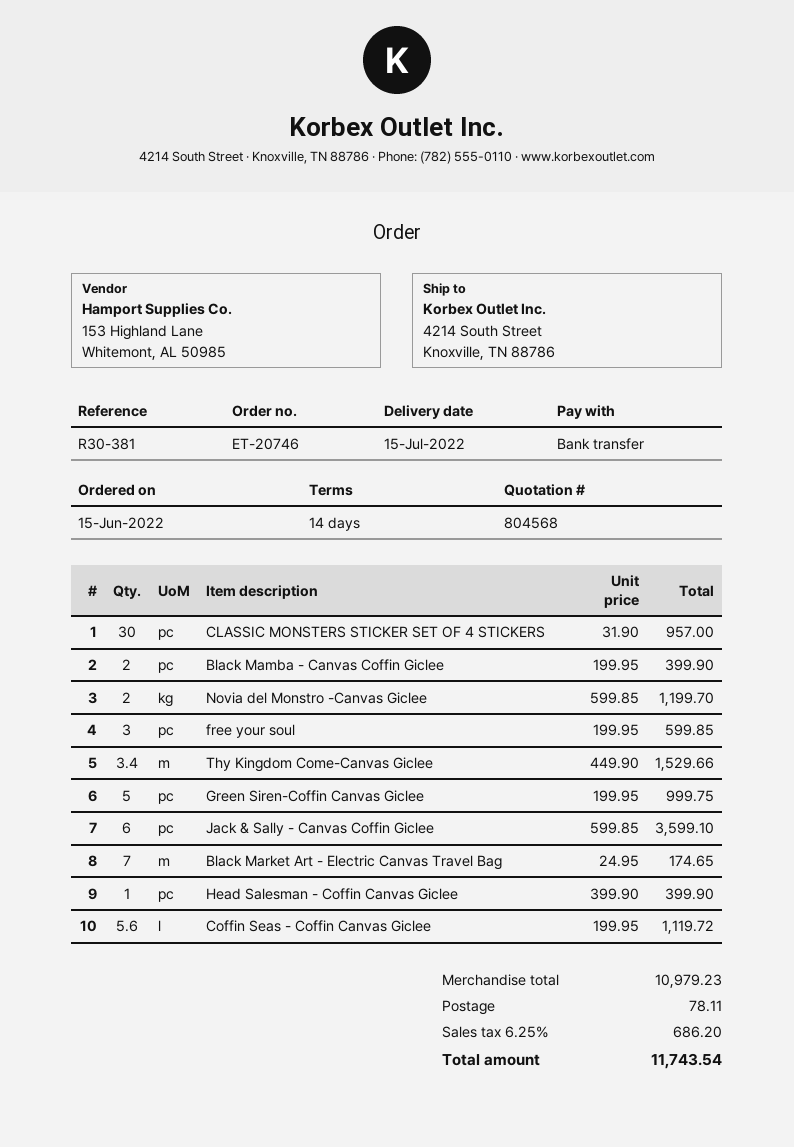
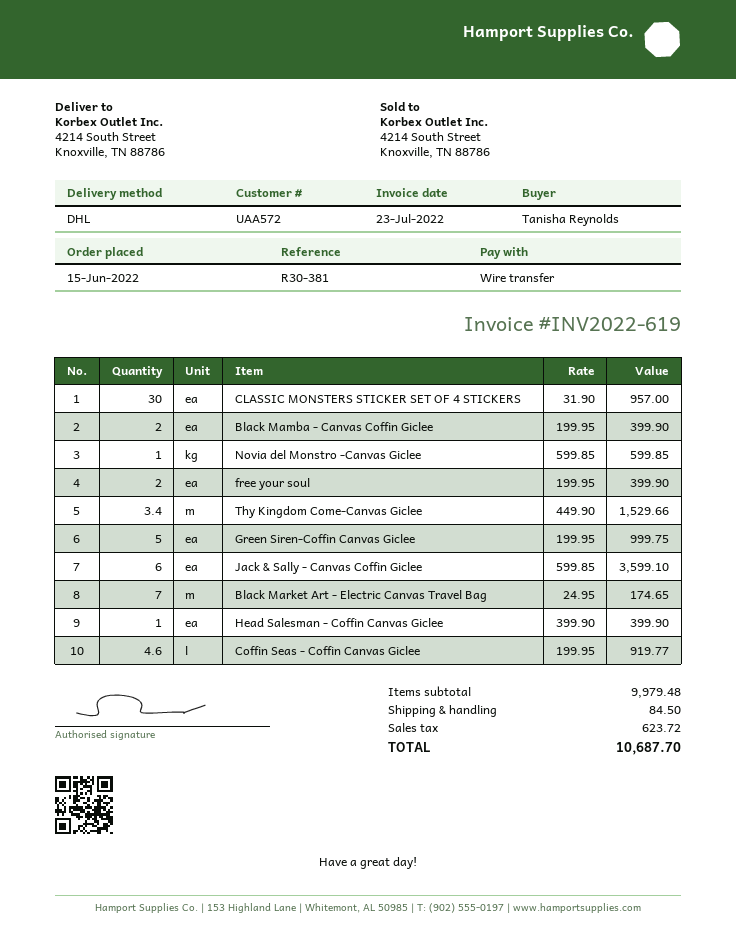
Novia del Monstro -Canvas Giclee: 2 x 599.85 = 1199.70 -> 1 x 599.85 = 599.85
free your soul: 3 x 199.95 = 599.85 -> 2 x 199.95 = 399.90
Coffin Seas - Coffin Canvas Giclee: 5.6 x 199.95 = 1119.72 -> 4.6 x 199.95 = 919.77
subtotal: 10979.23 -> 9979.48
shipping: 78.11 -> 84.50
tax: 686.20 -> 623.72
total: 11743.54 -> 10687.70

